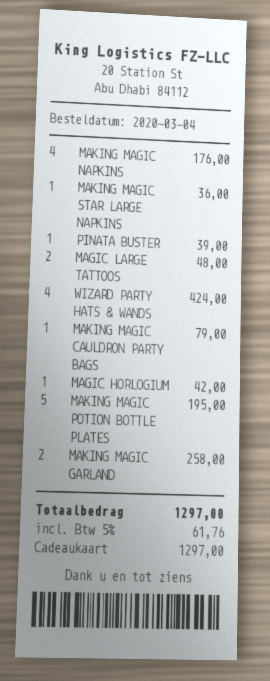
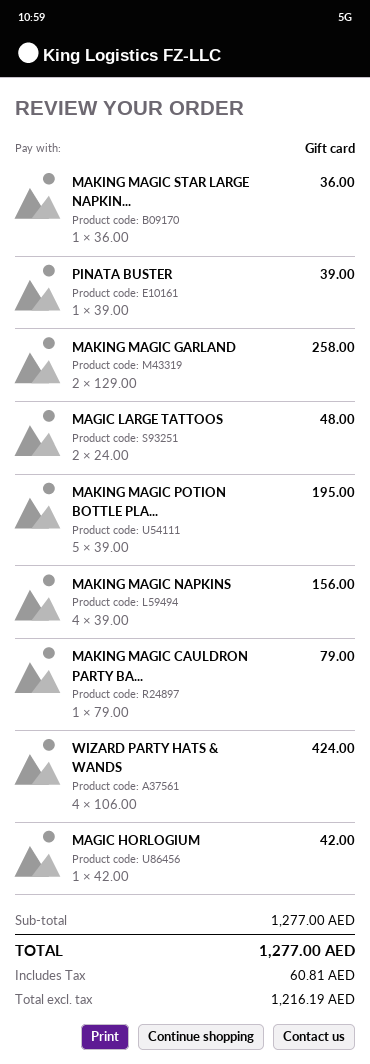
MAKING MAGIC NAPKINS: 4 for 176.00 -> 4 for 156.00
tax: 61.76 -> 60.81
total: 1297.00 -> 1277.00

